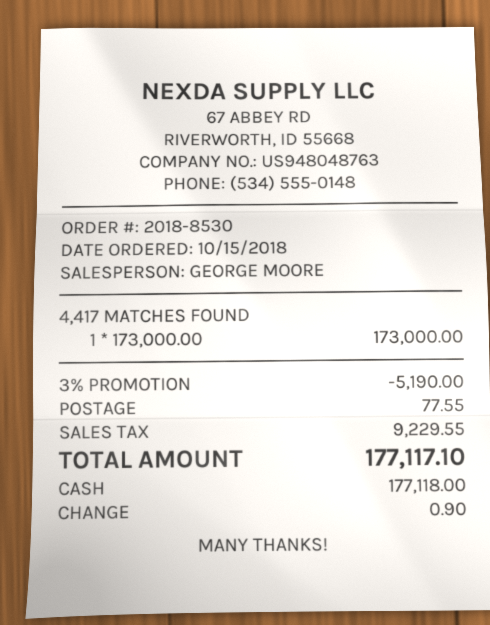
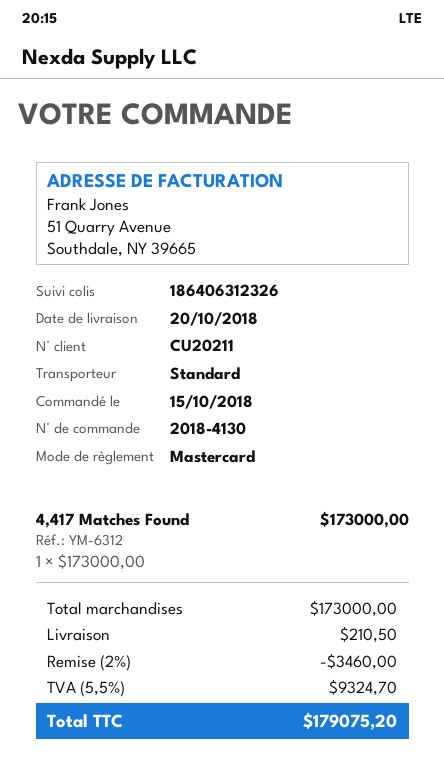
order number: 2018-8530 -> 2018-4130
payment method: cash -> Mastercard
discount: 3% = 5190.00 -> 2% = 3460.00
shipping: 77.55 -> 210.50
tax: 9229.55 -> 9324.70
total: 177117.10 -> 179075.20

